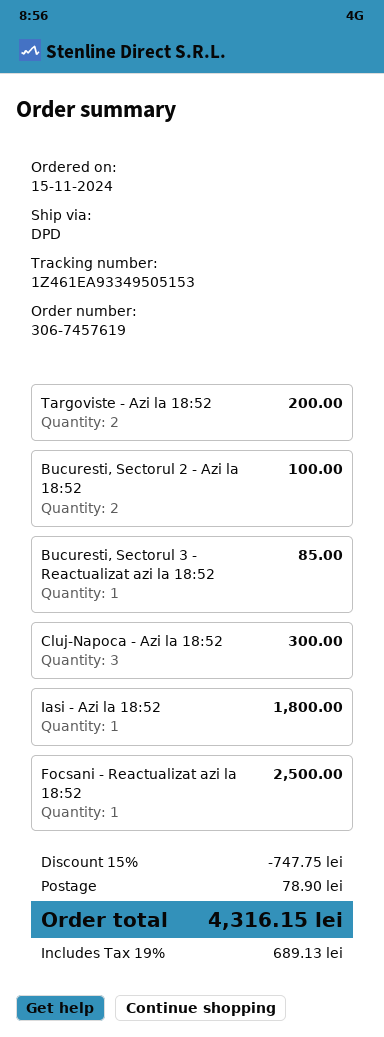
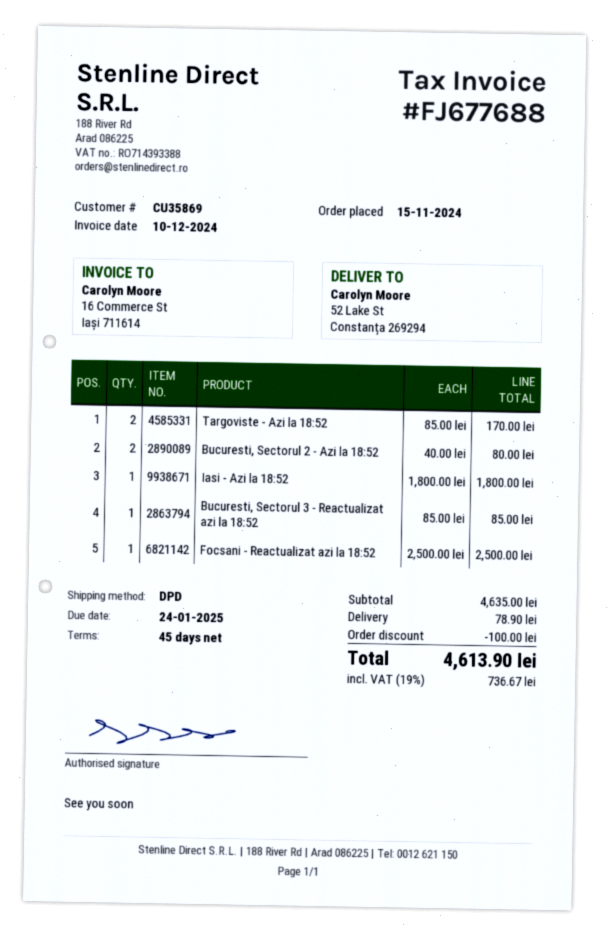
Targoviste - Azi la 18:52: 2 for 200.00 -> 2 for 170.00
Bucuresti, Sectorul 2 - Azi la 18:52: 2 for 100.00 -> 2 for 80.00
Cluj-Napoca - Azi la 18:52: 3 for 300.00 -> none
discount: 747.75 -> 100.00
tax: 19% = 689.13 -> 19% = 736.67
total: 4316.15 -> 4613.90

